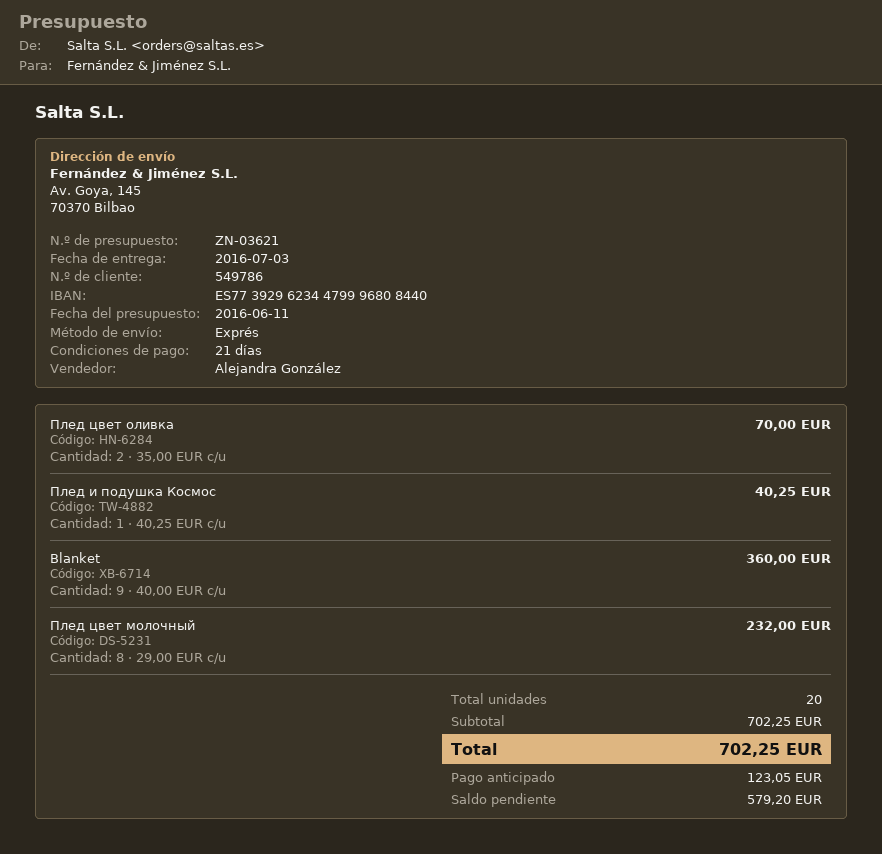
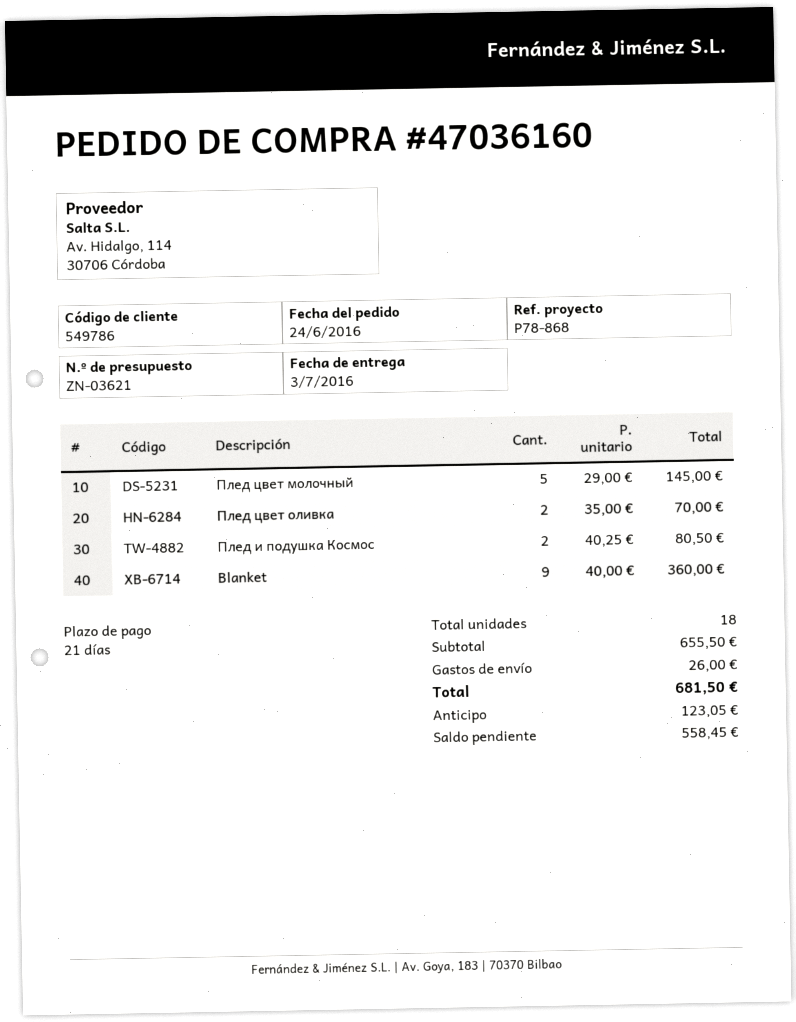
Плед и подушка Космос: 1 x 40.25 = 40.25 -> 2 x 40.25 = 80.50
Плед цвет молочный: 8 x 29.00 = 232.00 -> 5 x 29.00 = 145.00
total quantity: 20 -> 18
subtotal: 702.25 -> 655.50
shipping: none -> 26.00
total: 702.25 -> 681.50
balance: 579.20 -> 558.45

